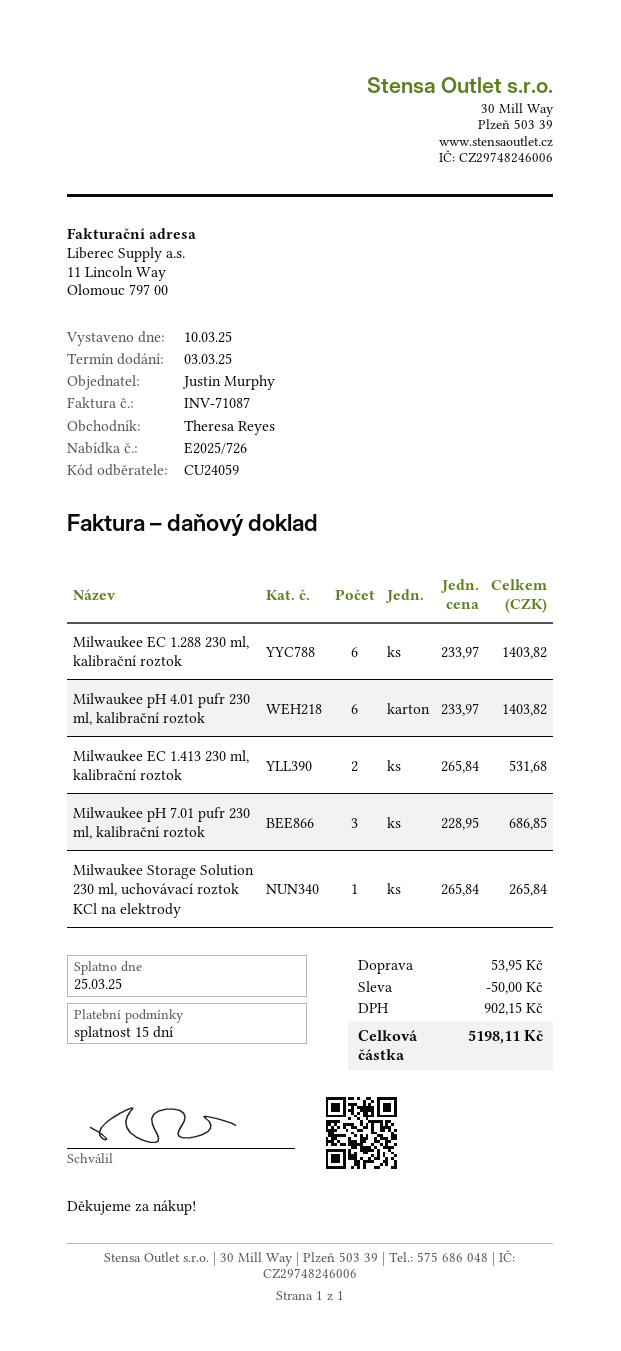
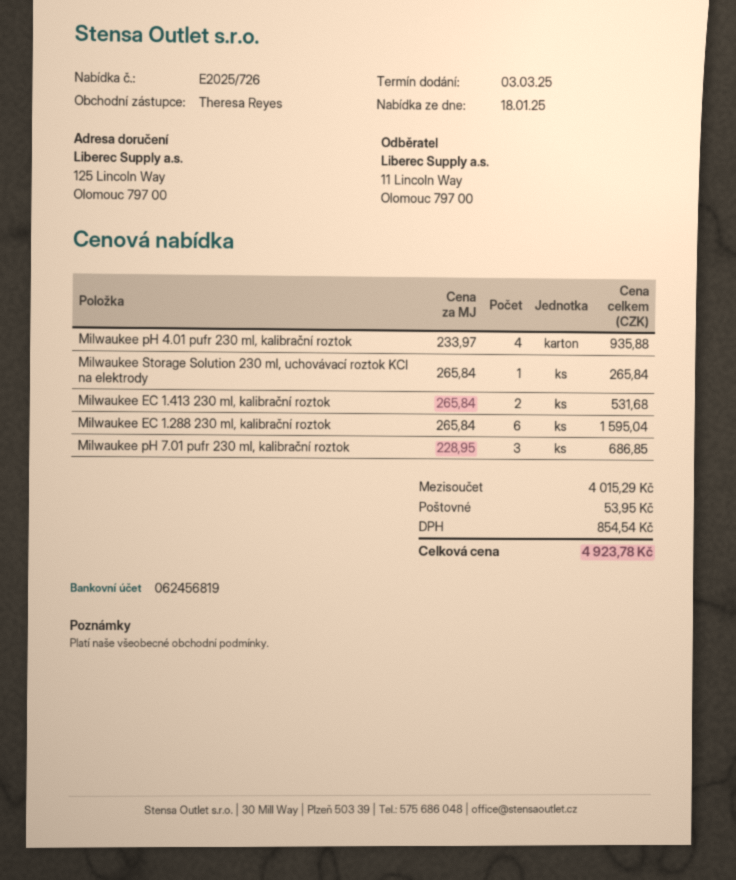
Milwaukee EC 1.288 230 ml, kalibrační roztok: 6 x 233.97 = 1403.82 -> 6 x 265.84 = 1595.04
Milwaukee pH 4.01 pufr 230 ml, kalibrační roztok: 6 x 233.97 = 1403.82 -> 4 x 233.97 = 935.88
discount: 50.00 -> none
tax: 902.15 -> 854.54
total: 5198.11 -> 4923.78

